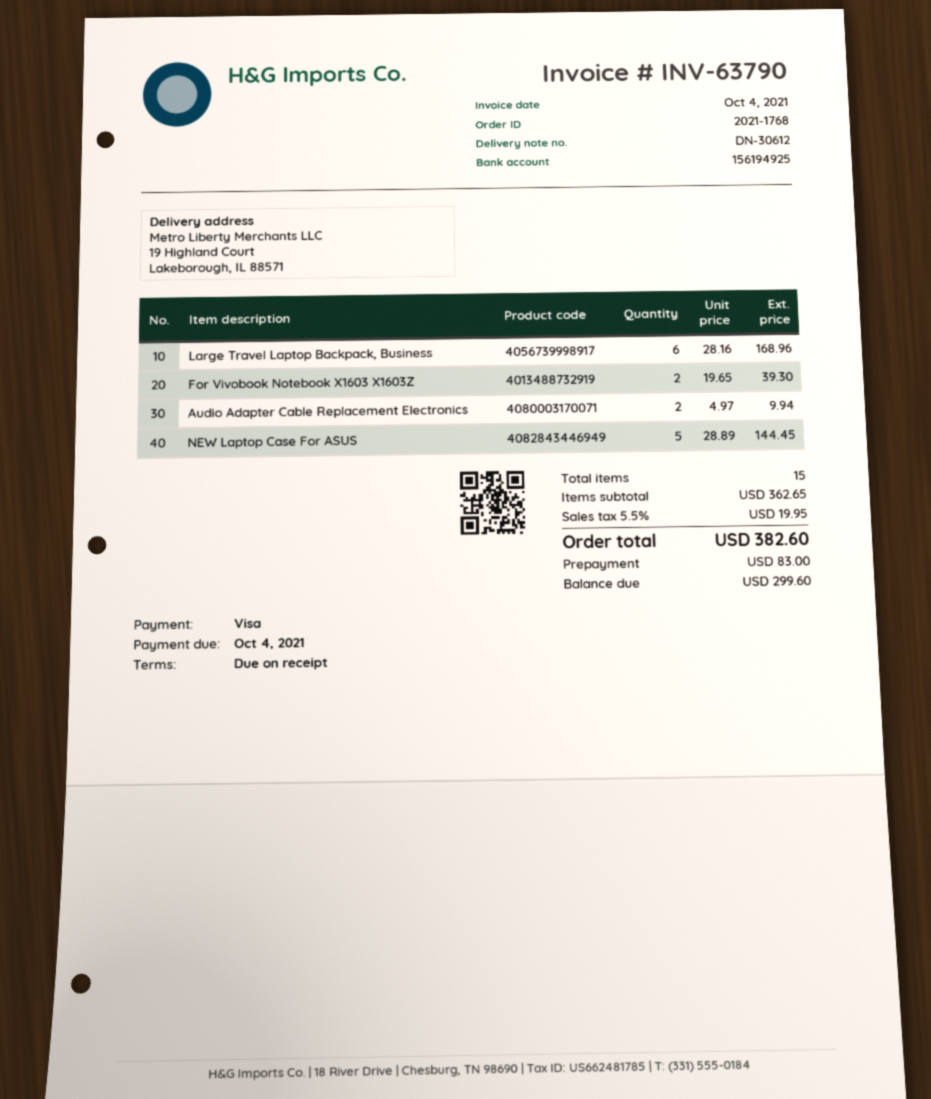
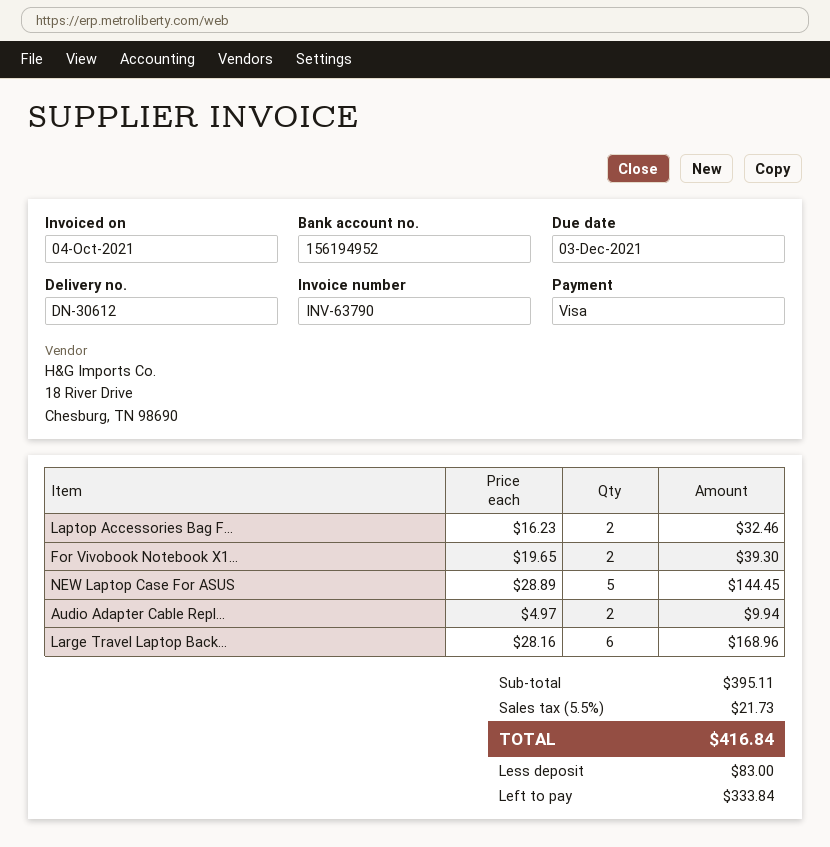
due date: 2021-10-04 -> 2021-12-03
bank account: 156194925 -> 156194952
Laptop Accessories Bag F...: none -> 2 x 16.23 = 32.46
subtotal: 362.65 -> 395.11
tax: 5.5% = 19.95 -> 5.5% = 21.73
total: 382.60 -> 416.84
balance: 299.60 -> 333.84

